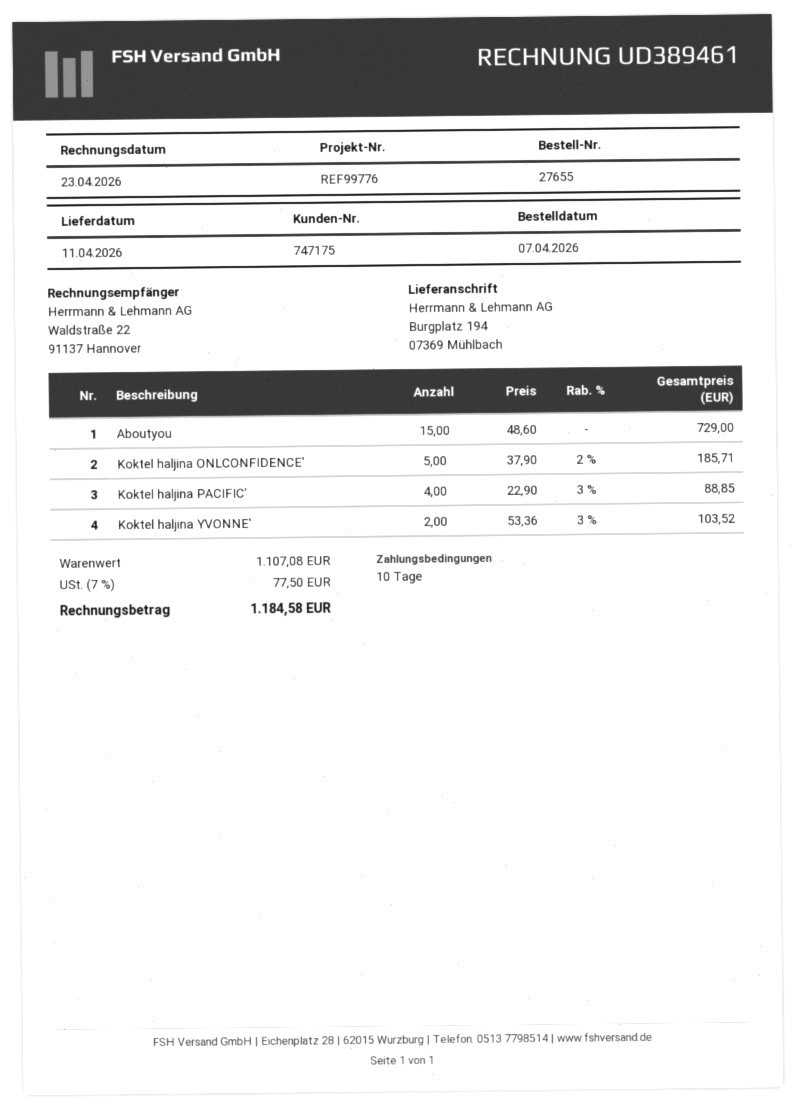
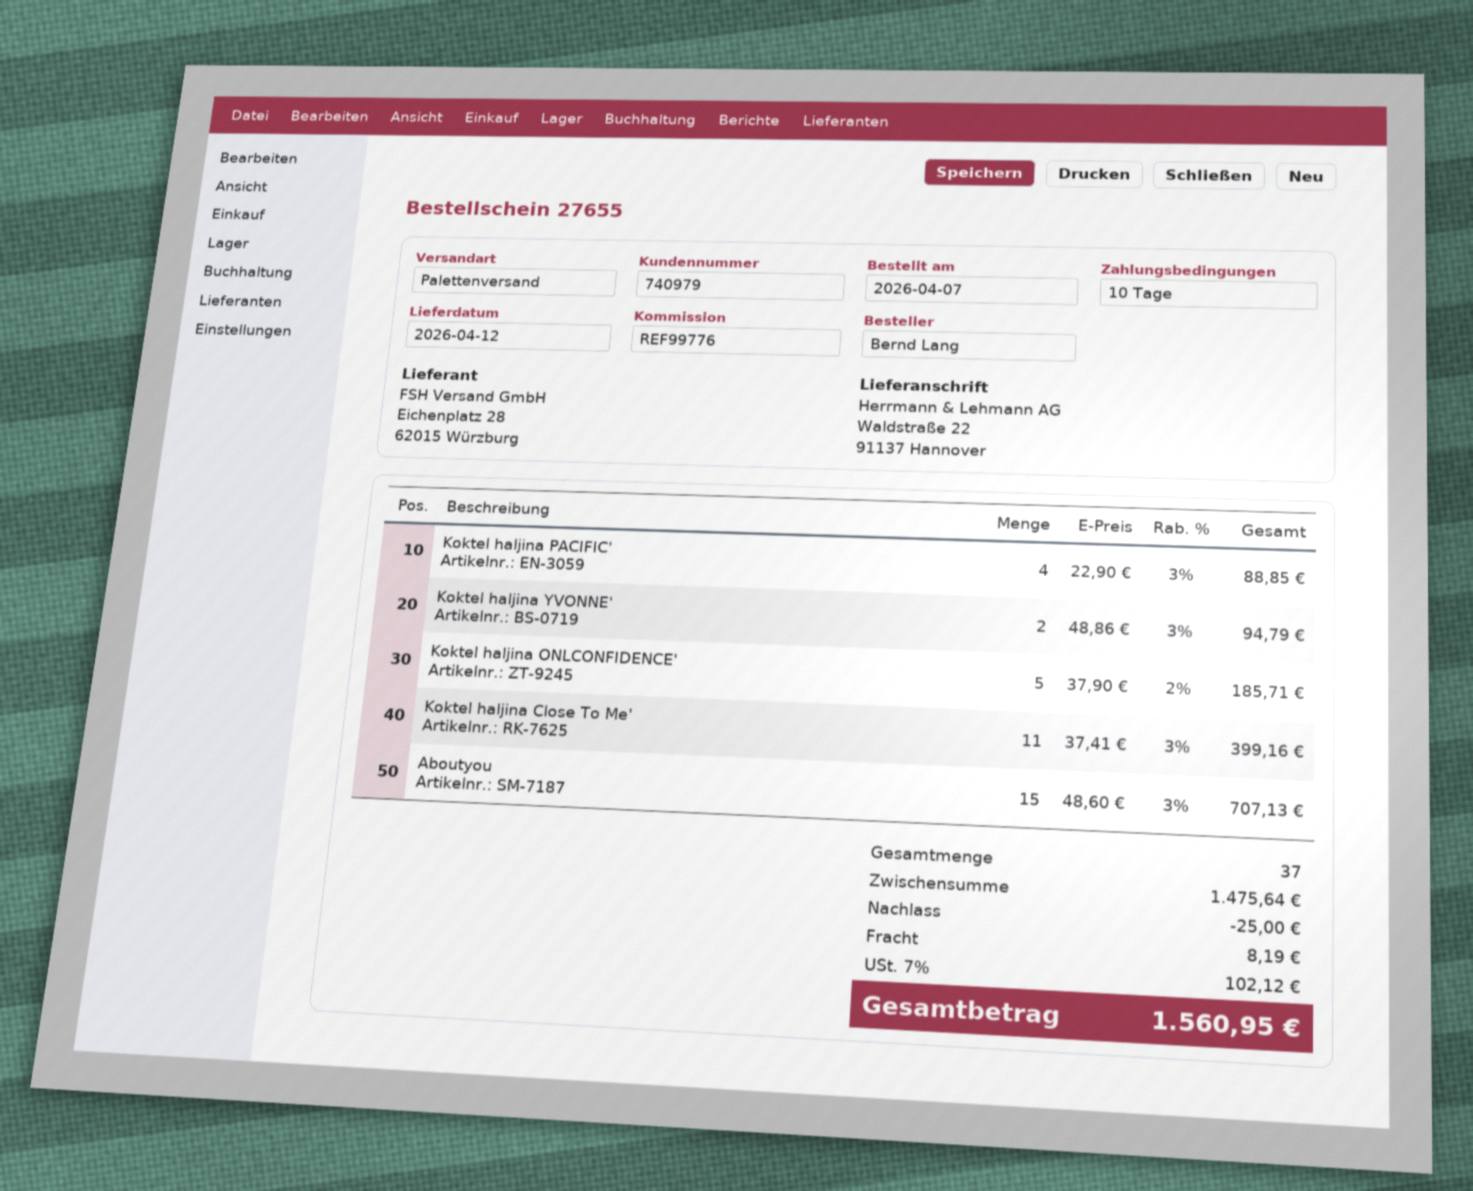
delivery date: 2026-04-11 -> 2026-04-12
customer number: 747175 -> 740979
ship to: Burgplatz 194, 07369 Mühlbach -> Waldstraße 22, 91137 Hannover
Aboutyou: 15 x 48.60 = 729.00 -> 15 x 48.60 - 3% = 707.13
Koktel haljina YVONNE': 2 x 53.36 - 3% = 103.52 -> 2 x 48.86 - 3% = 94.79
Koktel haljina Close To Me': none -> 11 x 37.41 - 3% = 399.16
subtotal: 1107.08 -> 1475.64
discount: none -> 25.00
shipping: none -> 8.19
tax: 7% = 77.50 -> 7% = 102.12
total: 1184.58 -> 1560.95

